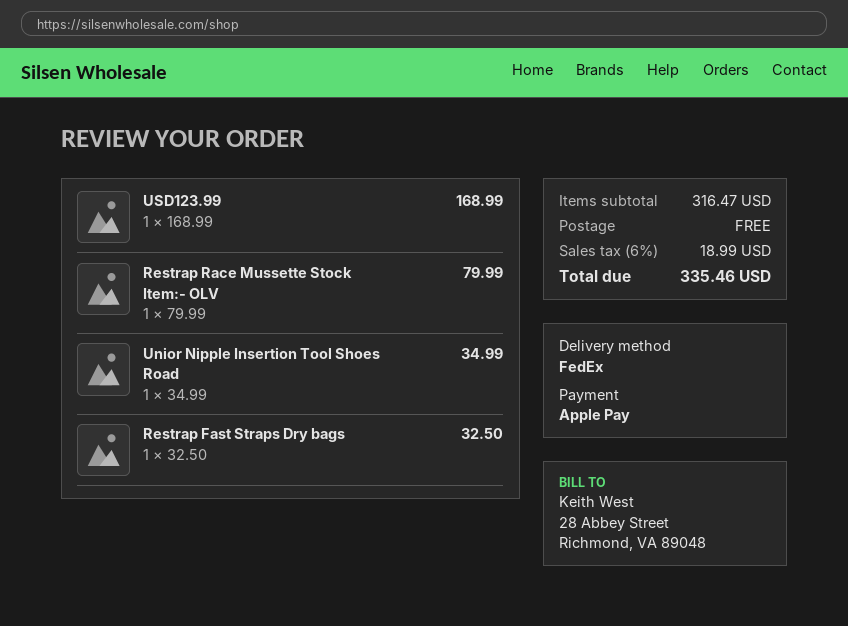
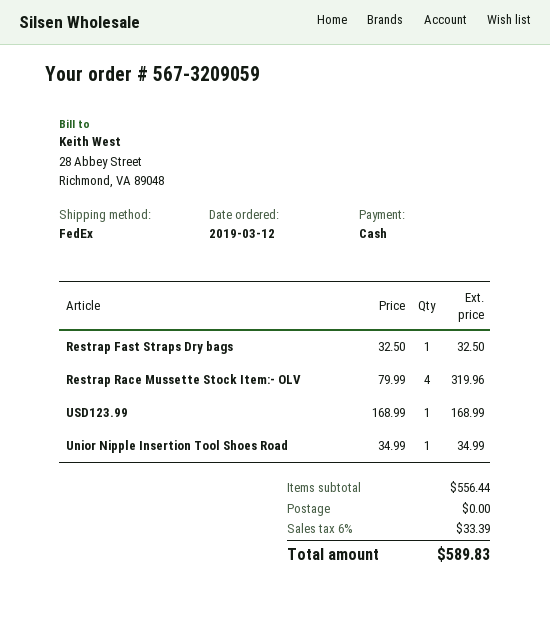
payment method: Apple Pay -> cash
Restrap Race Mussette Stock Item:- OLV: 1 x 79.99 = 79.99 -> 4 x 79.99 = 319.96
subtotal: 316.47 -> 556.44
tax: 6% = 18.99 -> 6% = 33.39
total: 335.46 -> 589.83

